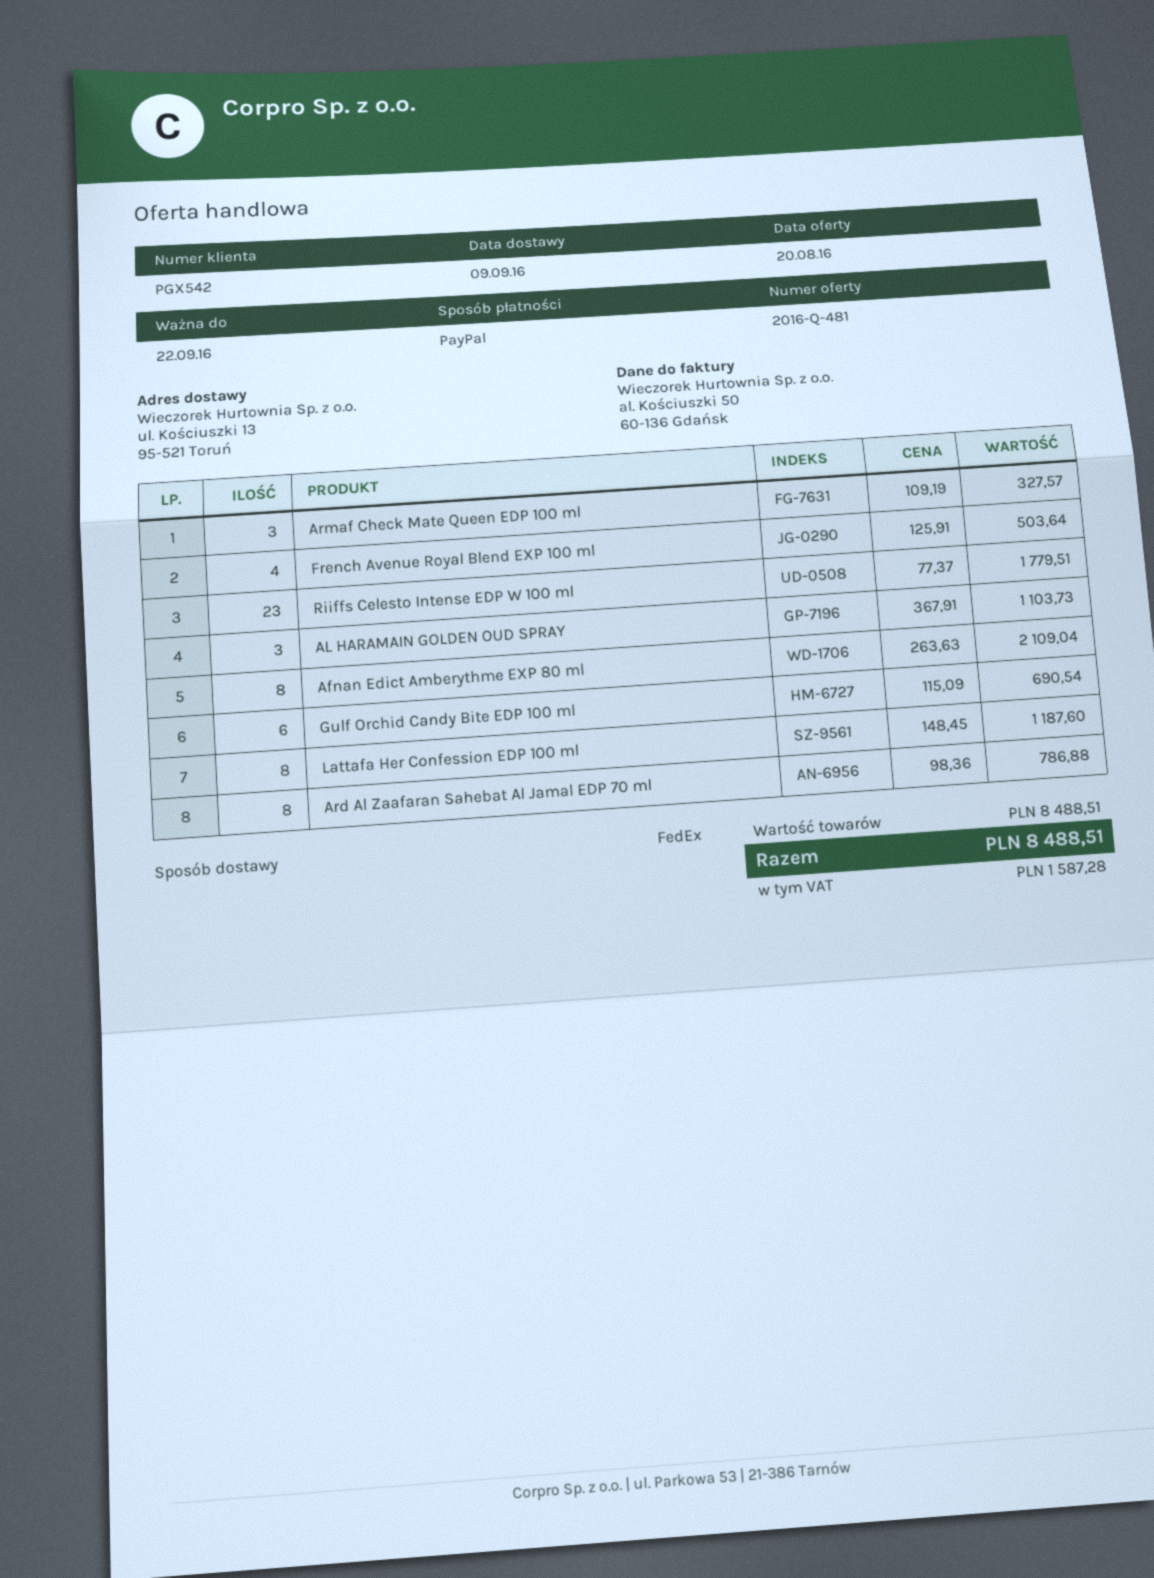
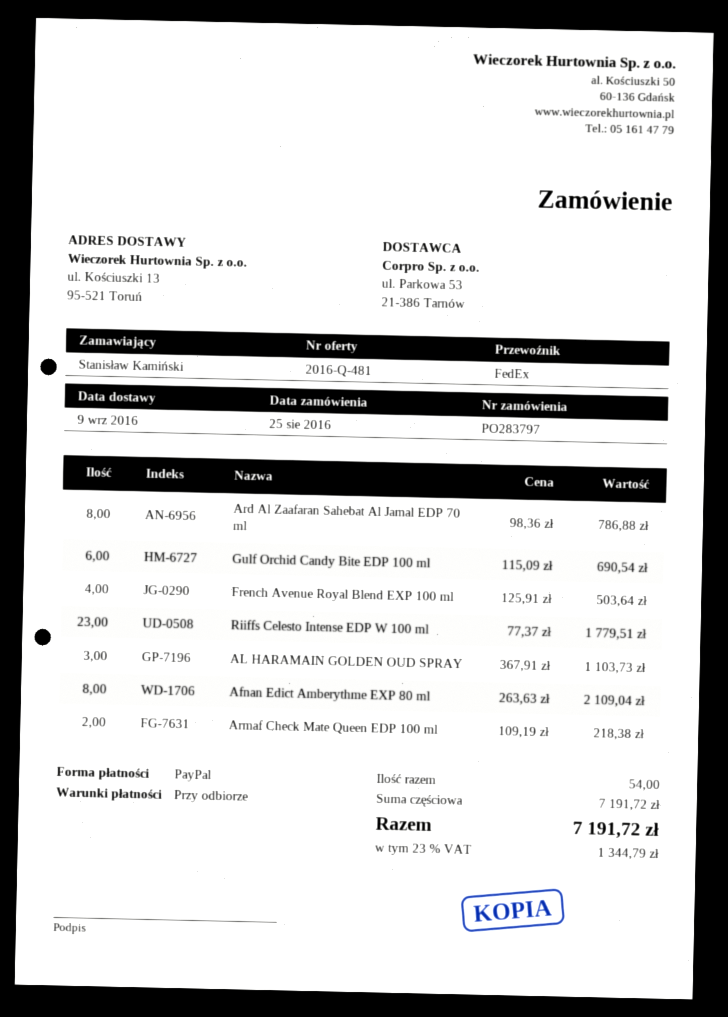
Armaf Check Mate Queen EDP 100 ml: 3 x 109.19 = 327.57 -> 2 x 109.19 = 218.38
Lattafa Her Confession EDP 100 ml: 8 x 148.45 = 1187.60 -> none
subtotal: 8488.51 -> 7191.72
tax: 1587.28 -> 1344.79
total: 8488.51 -> 7191.72

